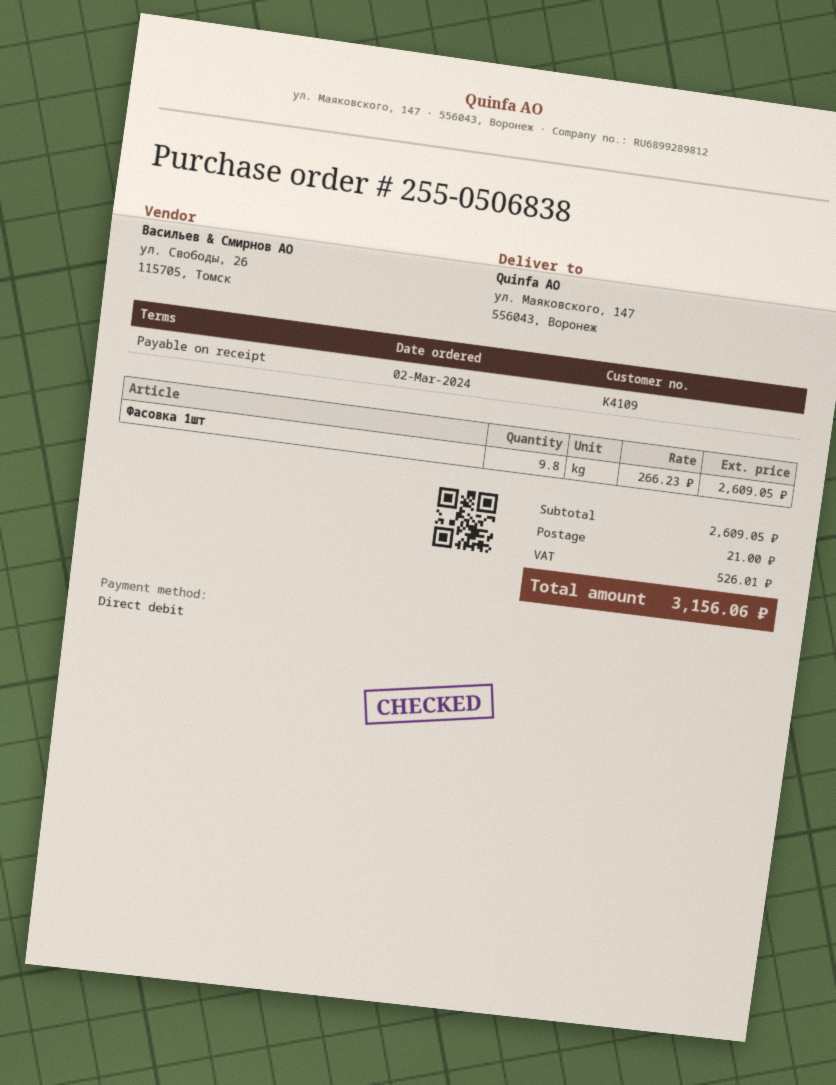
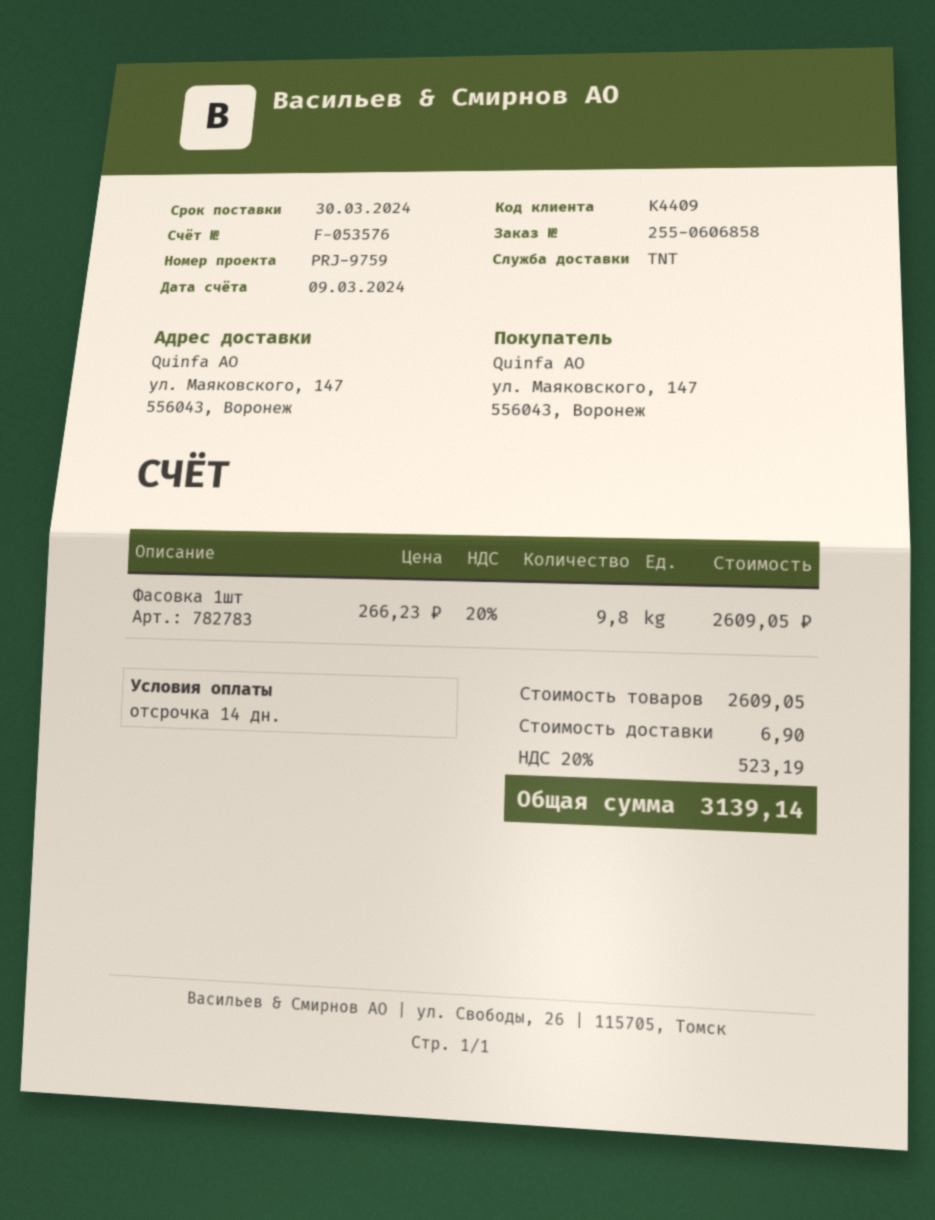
order number: 255-0506838 -> 255-0606858
payment terms: on receipt -> 14 days
customer number: K4109 -> K4409
shipping: 21.00 -> 6.90
tax: 526.01 -> 523.19
total: 3156.06 -> 3139.14

